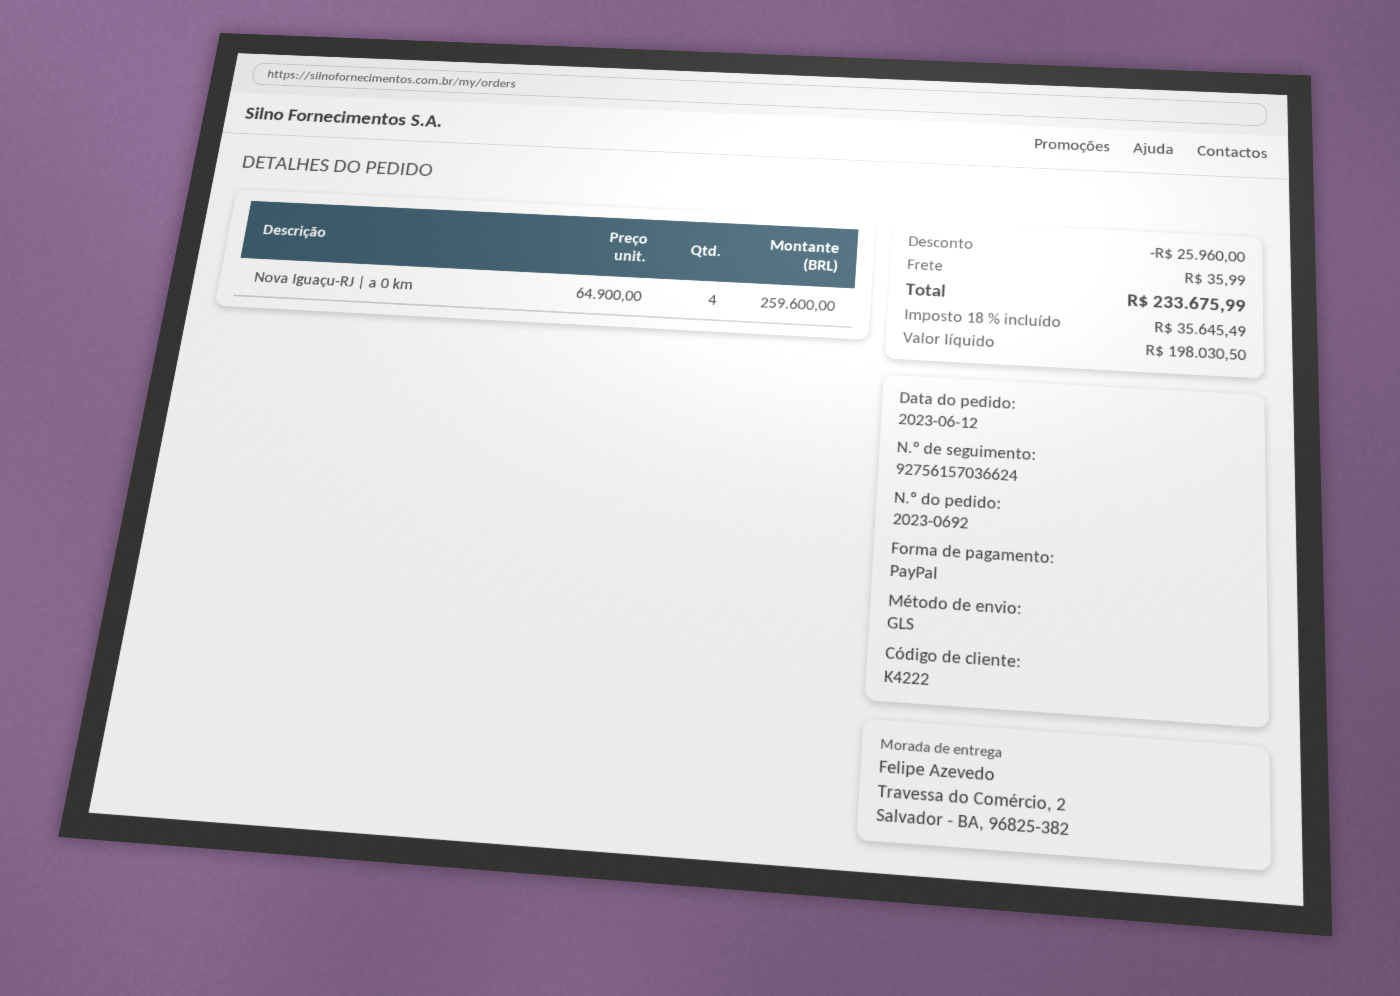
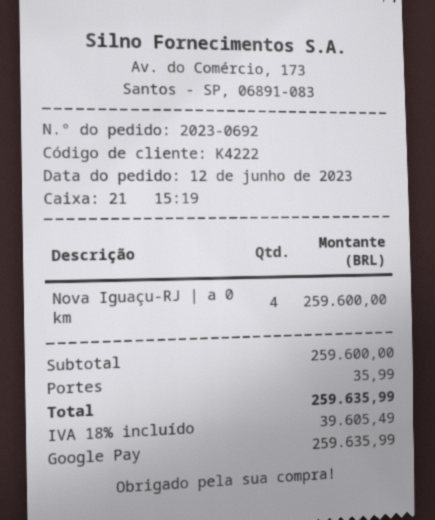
payment method: PayPal -> Google Pay
discount: 25960.00 -> none
tax: 18% = 35645.49 -> 18% = 39605.49
total: 233675.99 -> 259635.99

